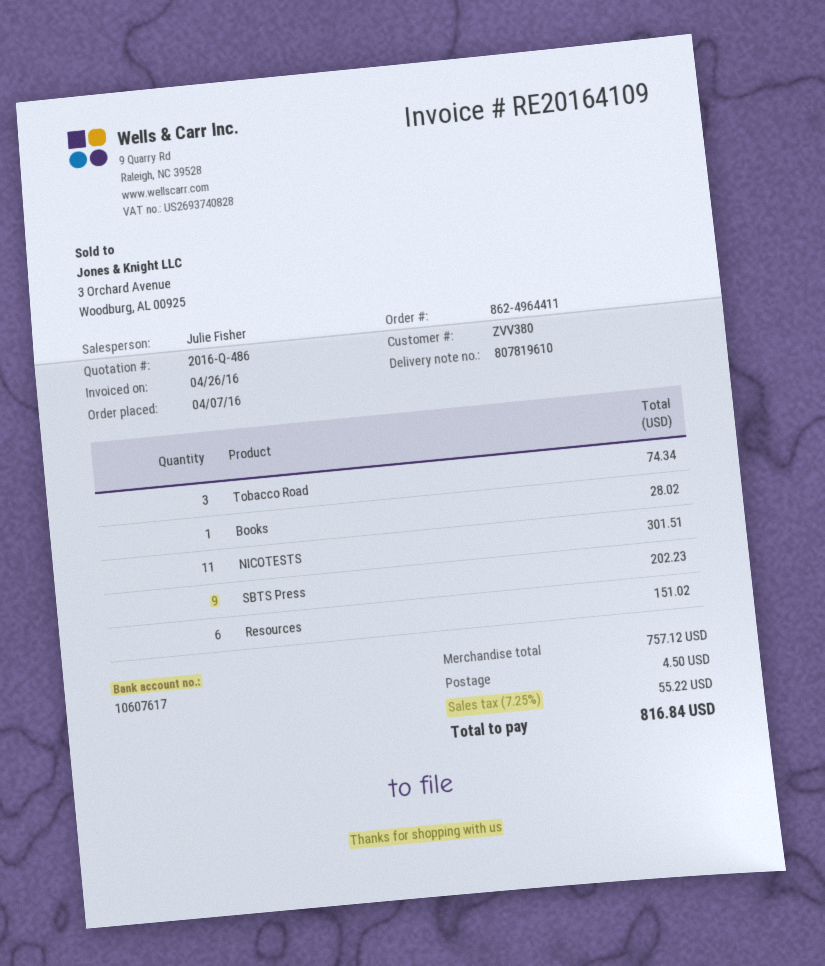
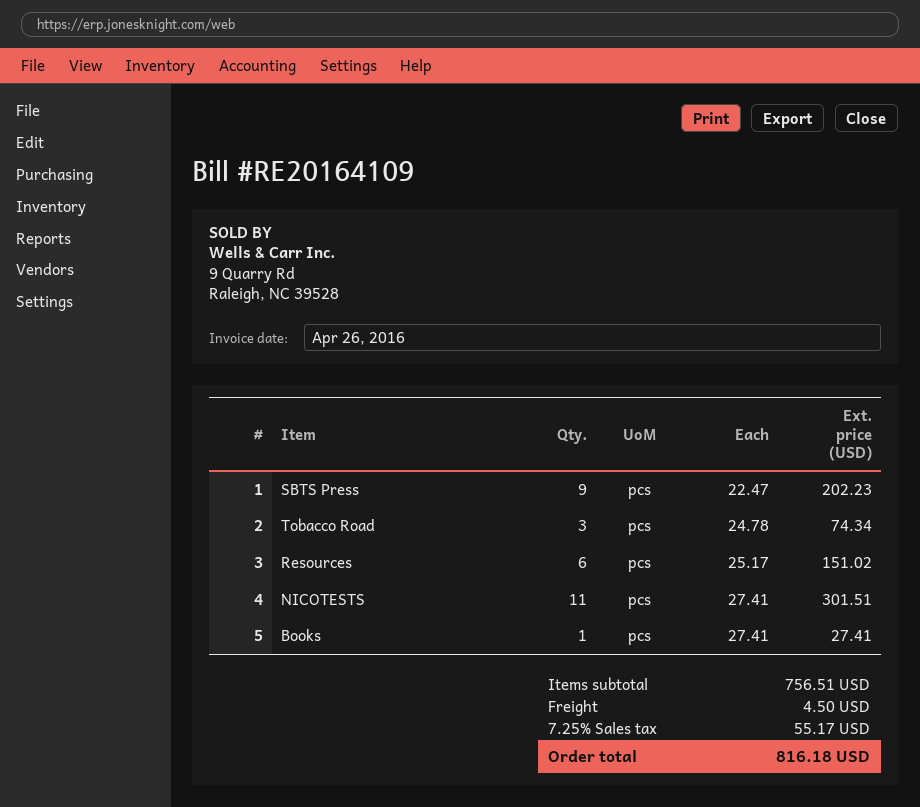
Books: 1 for 28.02 -> 1 for 27.41
subtotal: 757.12 -> 756.51
tax: 7.25% = 55.22 -> 7.25% = 55.17
total: 816.84 -> 816.18

